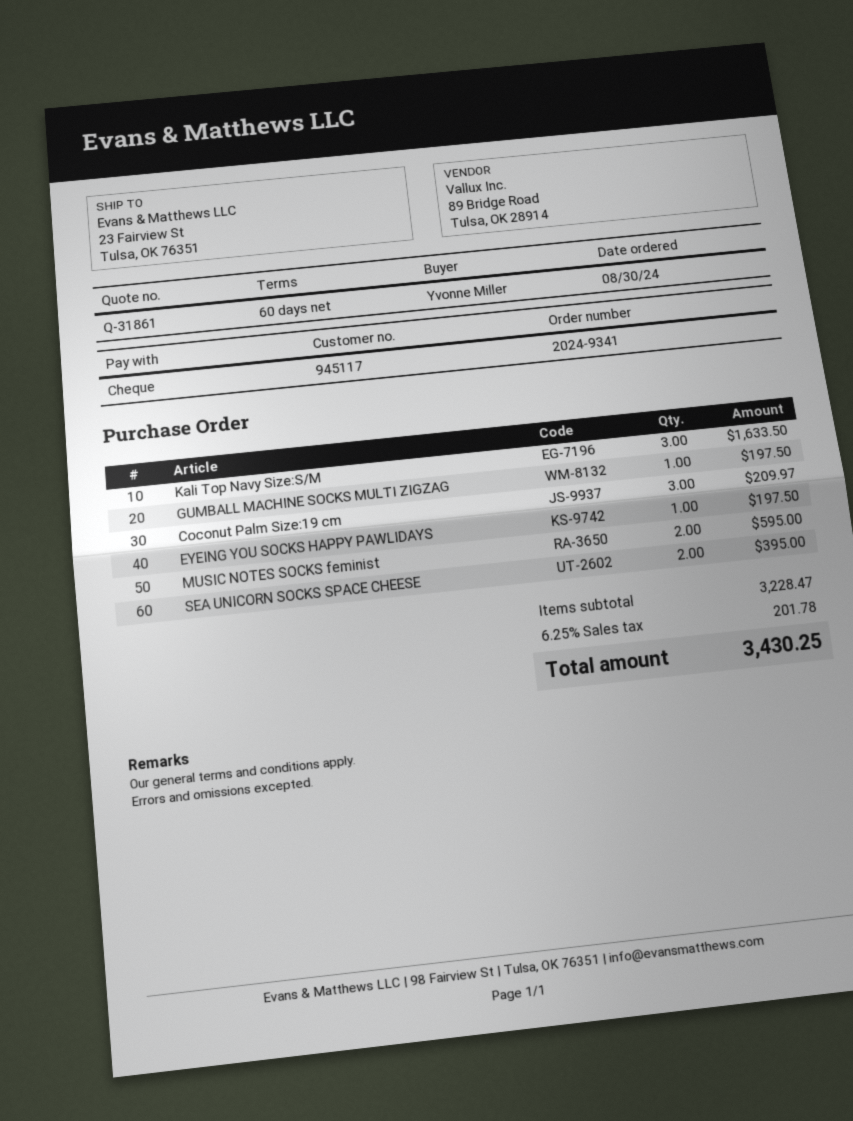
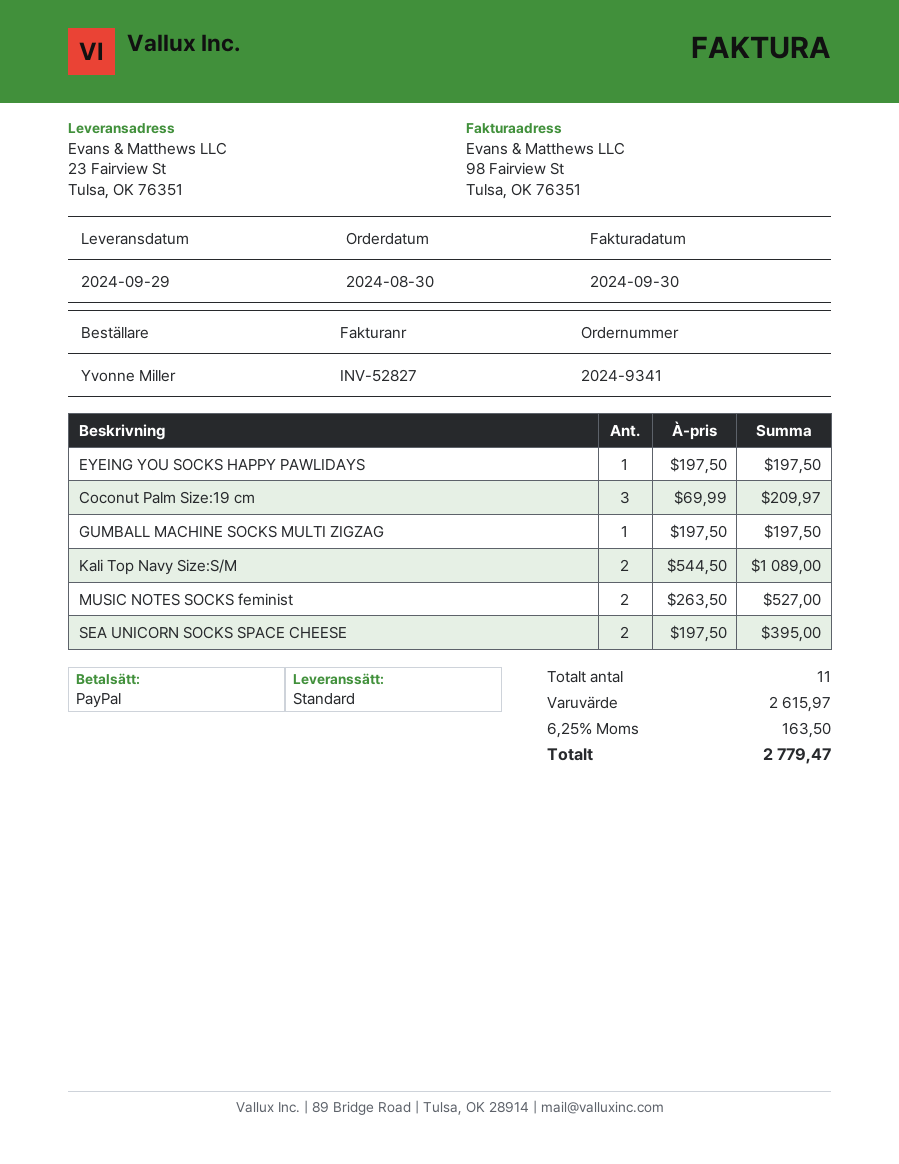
payment method: cheque -> PayPal
Kali Top Navy Size:S/M: 3 for 1633.50 -> 2 for 1089.00
MUSIC NOTES SOCKS feminist: 2 for 595.00 -> 2 for 527.00
subtotal: 3228.47 -> 2615.97
tax: 6.25% = 201.78 -> 6.25% = 163.50
total: 3430.25 -> 2779.47

